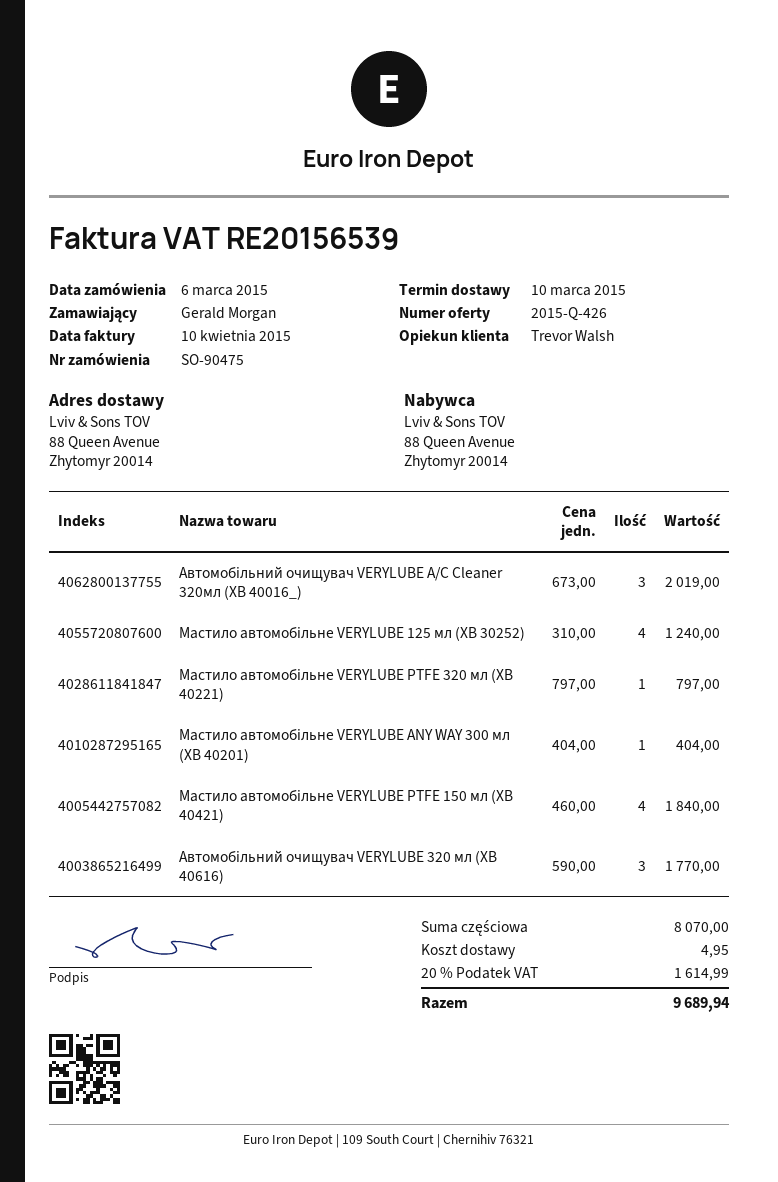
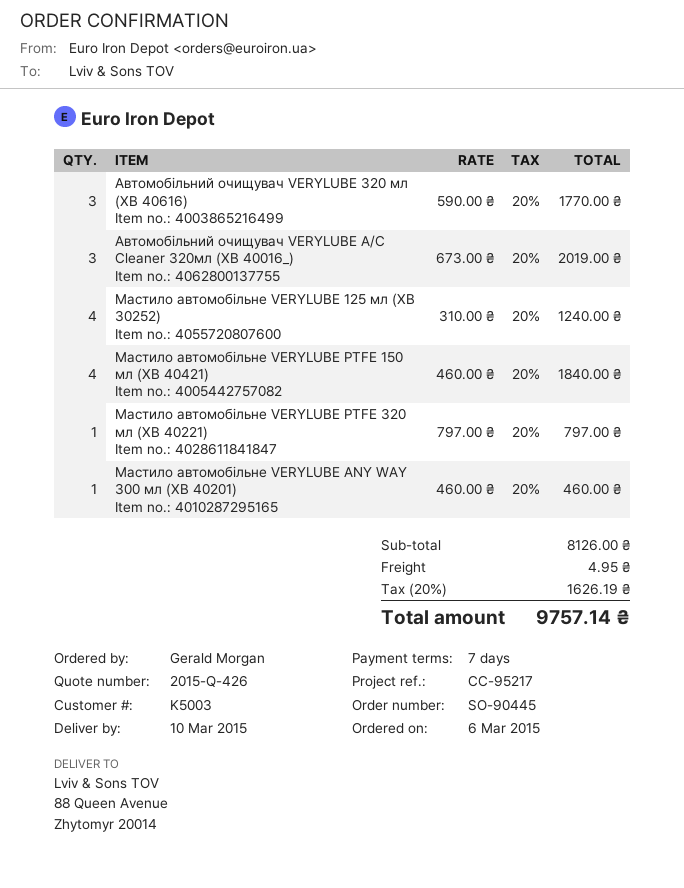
order number: SO-90475 -> SO-90445
Мастило автомобільне VERYLUBE АNY WAY 300 мл (XB 40201): 1 x 404.00 = 404.00 -> 1 x 460.00 = 460.00
subtotal: 8070.00 -> 8126.00
tax: 20% = 1614.99 -> 20% = 1626.19
total: 9689.94 -> 9757.14

